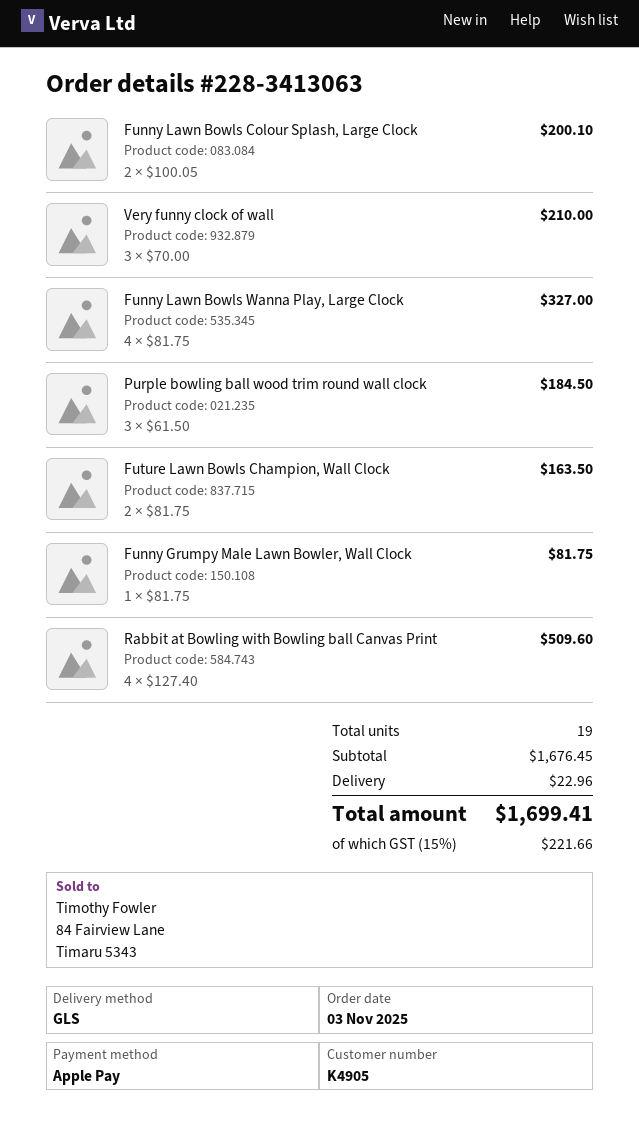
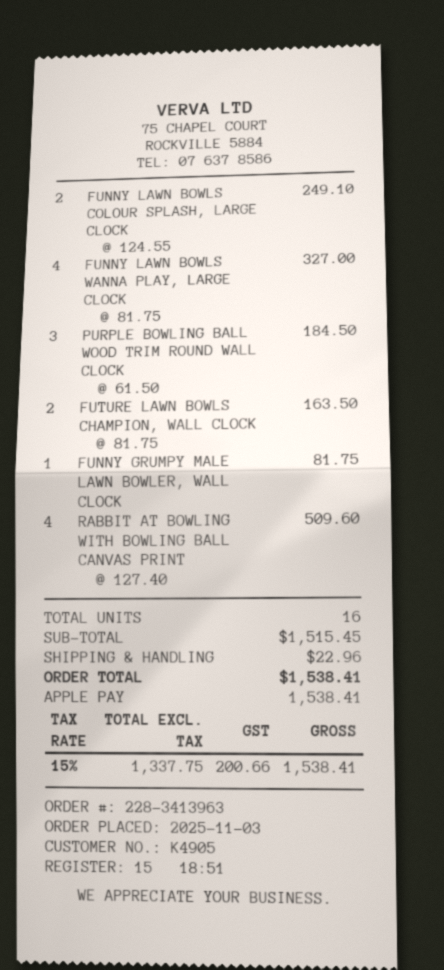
order number: 228-3413063 -> 228-3413963
Funny Lawn Bowls Colour Splash, Large Clock: 2 x 100.05 = 200.10 -> 2 x 124.55 = 249.10
Very funny clock of wall: 3 x 70.00 = 210.00 -> none
total quantity: 19 -> 16
subtotal: 1676.45 -> 1515.45
tax: 15% = 221.66 -> 15% = 200.66
total: 1699.41 -> 1538.41

